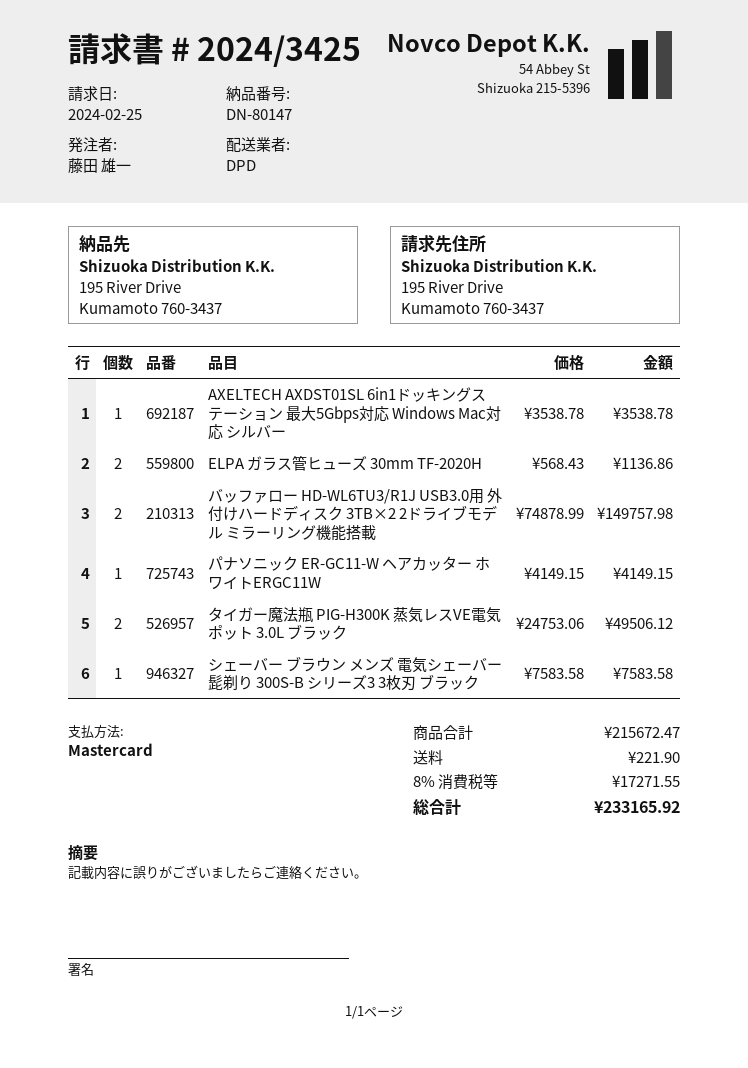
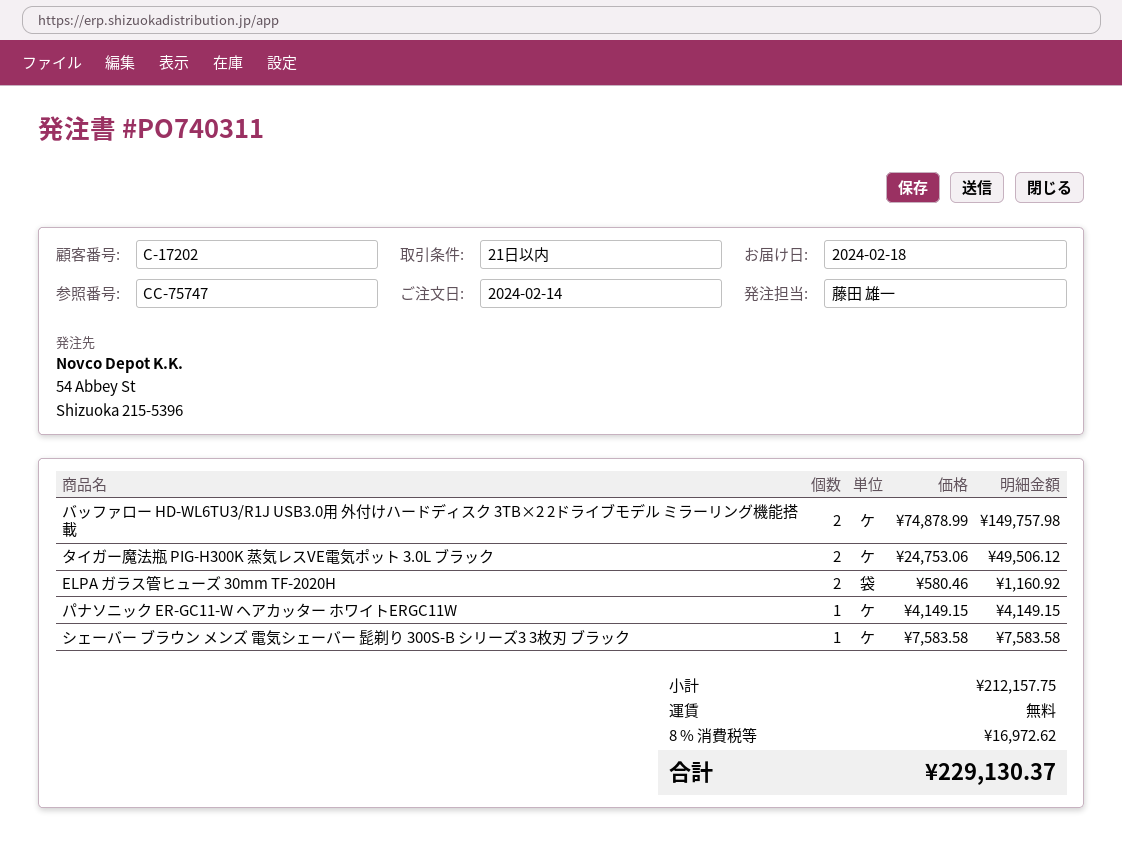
AXELTECH AXDST01SL 6in1ドッキングステーション 最大5Gbps対応 Windows Mac対応 シルバー: 1 x 3538.78 = 3538.78 -> none
ELPA ガラス管ヒューズ 30mm TF-2020H: 2 x 568.43 = 1136.86 -> 2 x 580.46 = 1160.92
subtotal: 215672.47 -> 212157.75
shipping: 221.90 -> 0.00
tax: 8% = 17271.55 -> 8% = 16972.62
total: 233165.92 -> 229130.37

